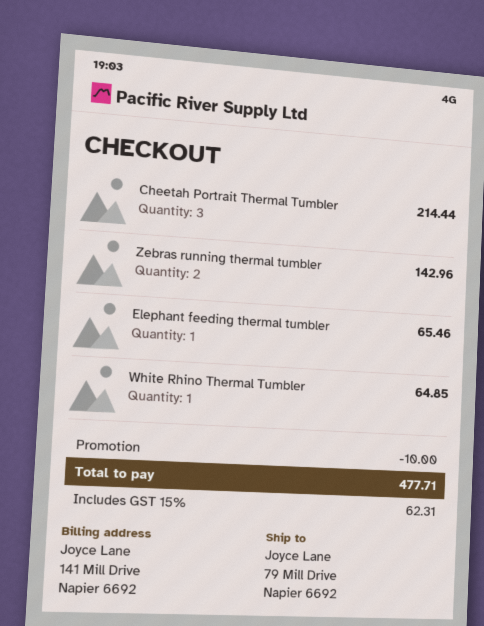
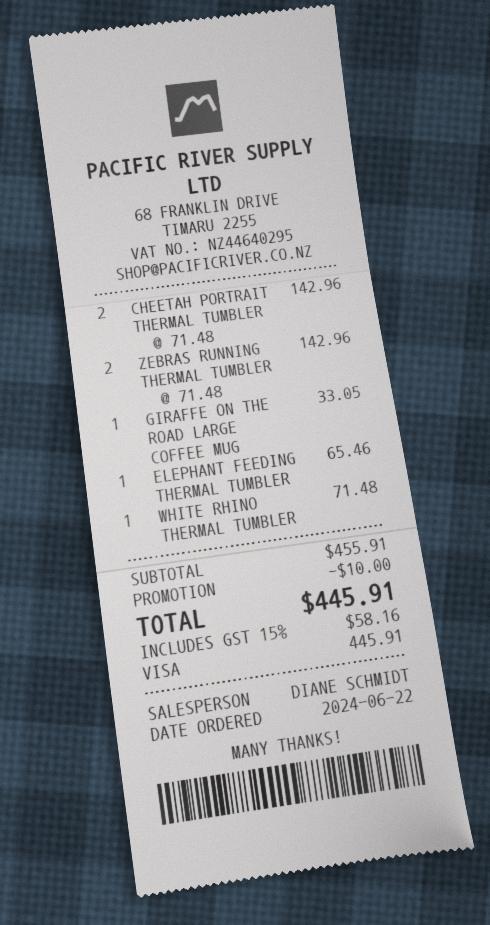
Cheetah Portrait Thermal Tumbler: 3 for 214.44 -> 2 for 142.96
White Rhino Thermal Tumbler: 1 for 64.85 -> 1 for 71.48
GIRAFFE ON THE ROAD LARGE COFFEE MUG: none -> 1 for 33.05
tax: 15% = 62.31 -> 15% = 58.16
total: 477.71 -> 445.91

